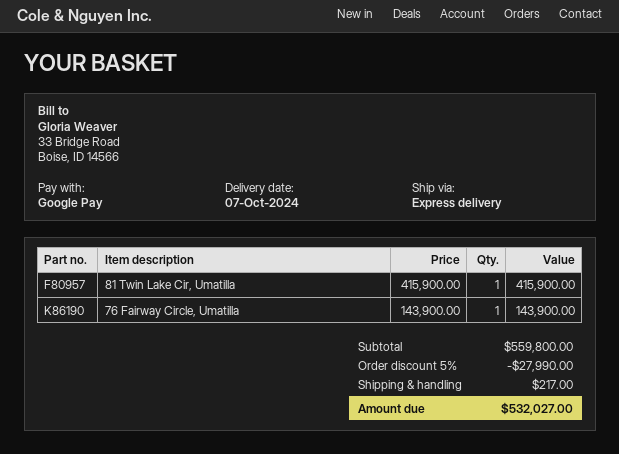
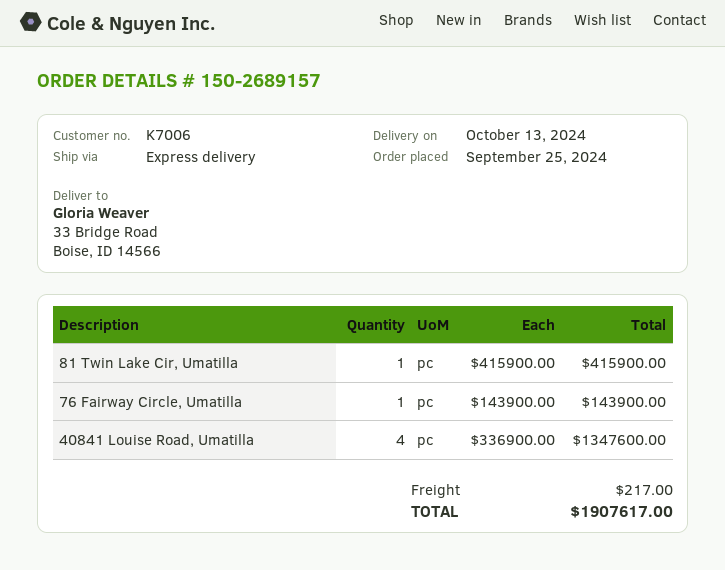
delivery date: 2024-10-07 -> 2024-10-13
40841 Louise Road, Umatilla: none -> 4 x 336900.00 = 1347600.00
discount: 5% = 27990.00 -> none
total: 532027.00 -> 1907617.00

